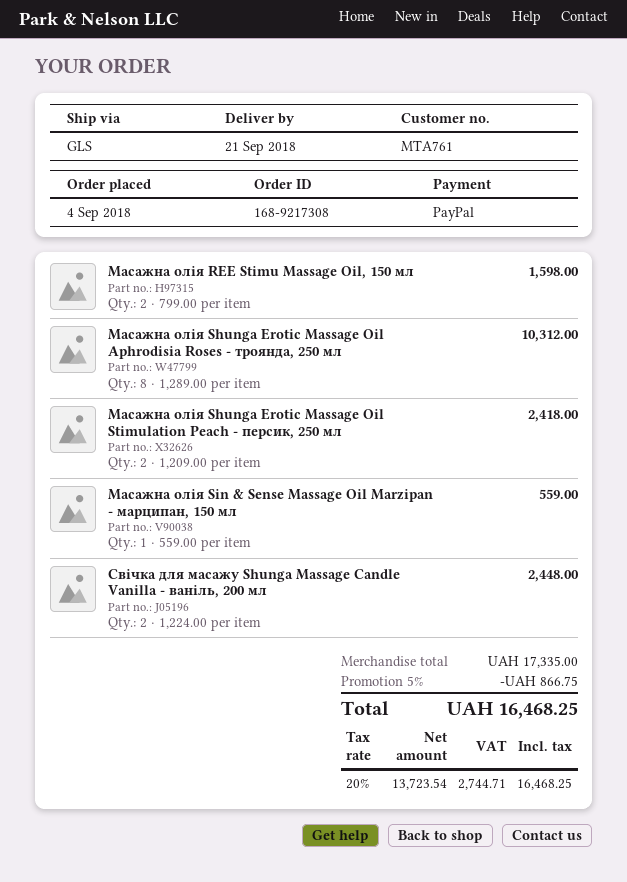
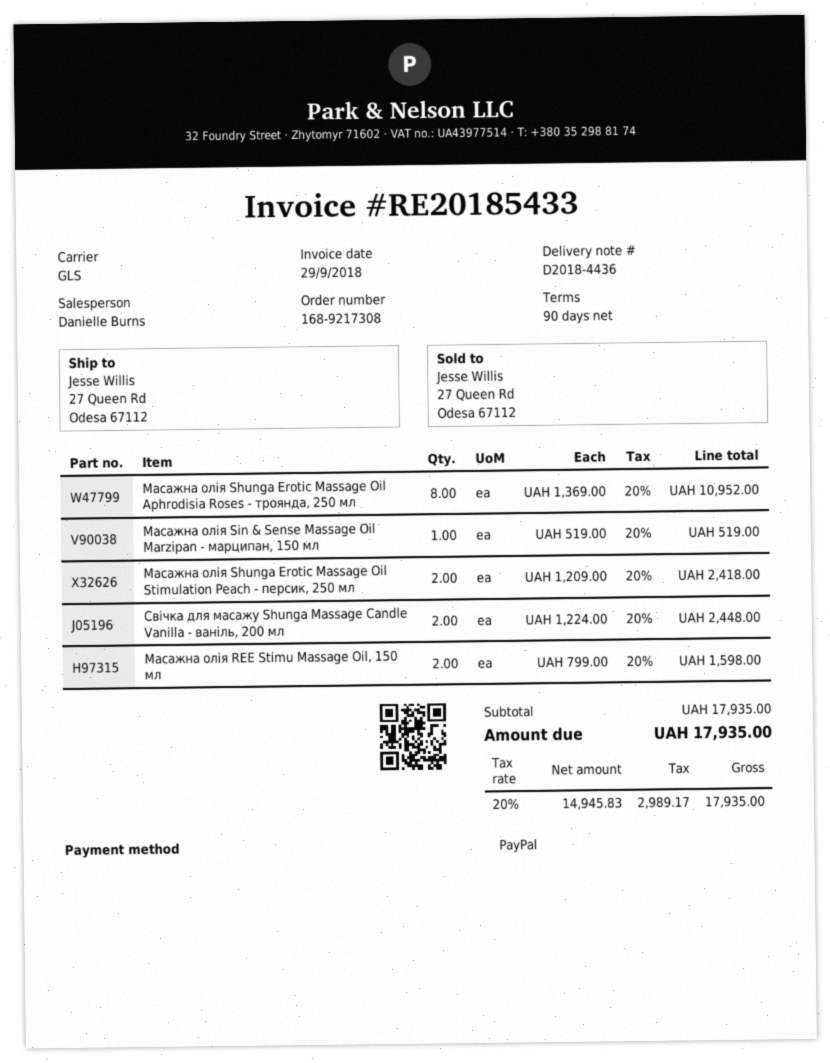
Масажна олія Shunga Erotic Massage Oil Aphrodisia Roses - троянда, 250 мл: 8 x 1289.00 = 10312.00 -> 8 x 1369.00 = 10952.00
Масажна олія Sin & Sense Massage Oil Marzipan - марципан, 150 мл: 1 x 559.00 = 559.00 -> 1 x 519.00 = 519.00
subtotal: 17335.00 -> 17935.00
discount: 5% = 866.75 -> none
net: 13723.54 -> 14945.83
tax: 20% = 2744.71 -> 20% = 2989.17
total: 16468.25 -> 17935.00

